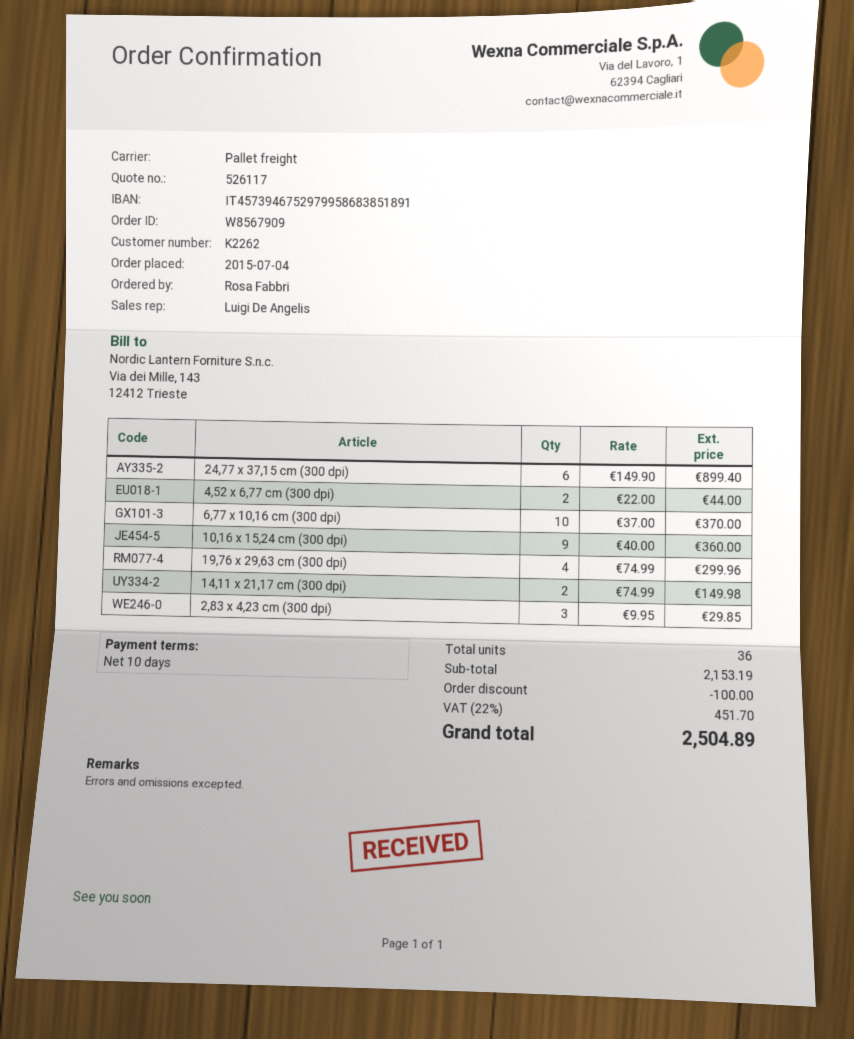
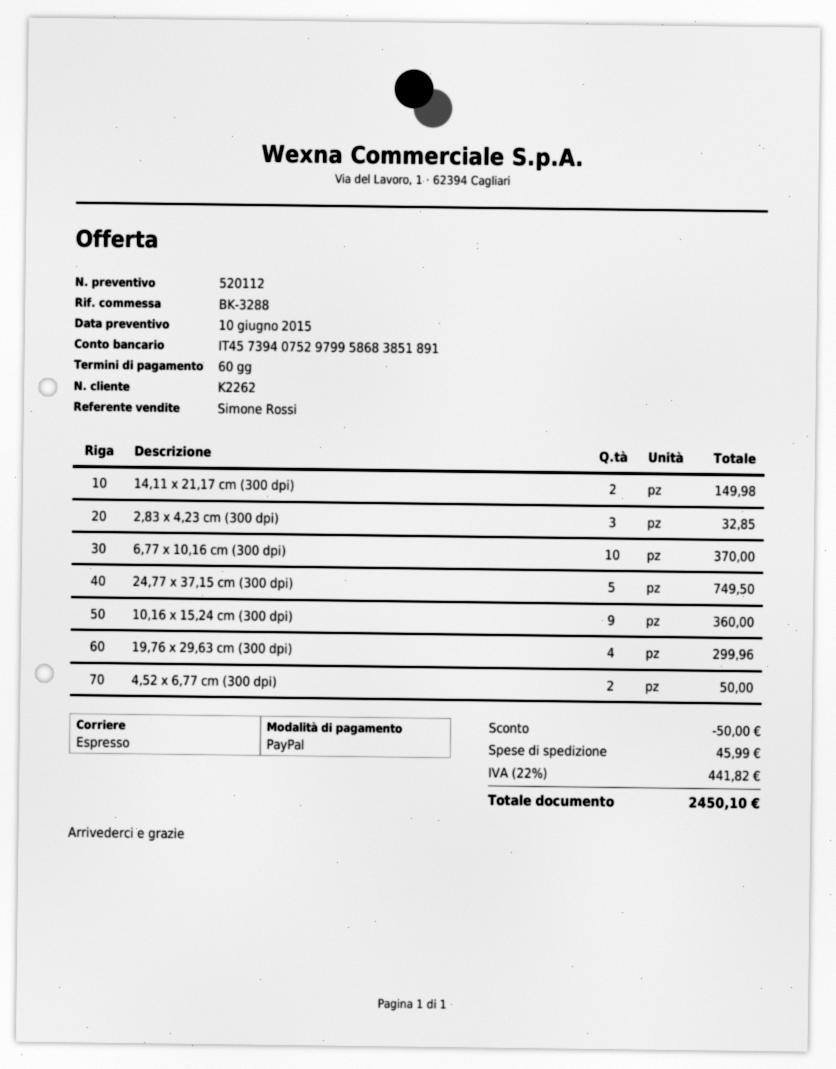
quote number: 526117 -> 520112
payment terms: 10 days -> 60 days
sales rep: Luigi De Angelis -> Simone Rossi
bank account: IT4573946752979958683851891 -> IT4573940752979958683851891
shipping method: pallet freight -> express
24,77 x 37,15 cm (300 dpi): 6 for 899.40 -> 5 for 749.50
4,52 x 6,77 cm (300 dpi): 2 for 44.00 -> 2 for 50.00
2,83 x 4,23 cm (300 dpi): 3 for 29.85 -> 3 for 32.85
discount: 100.00 -> 50.00
shipping: none -> 45.99
tax: 22% = 451.70 -> 22% = 441.82
total: 2504.89 -> 2450.10

